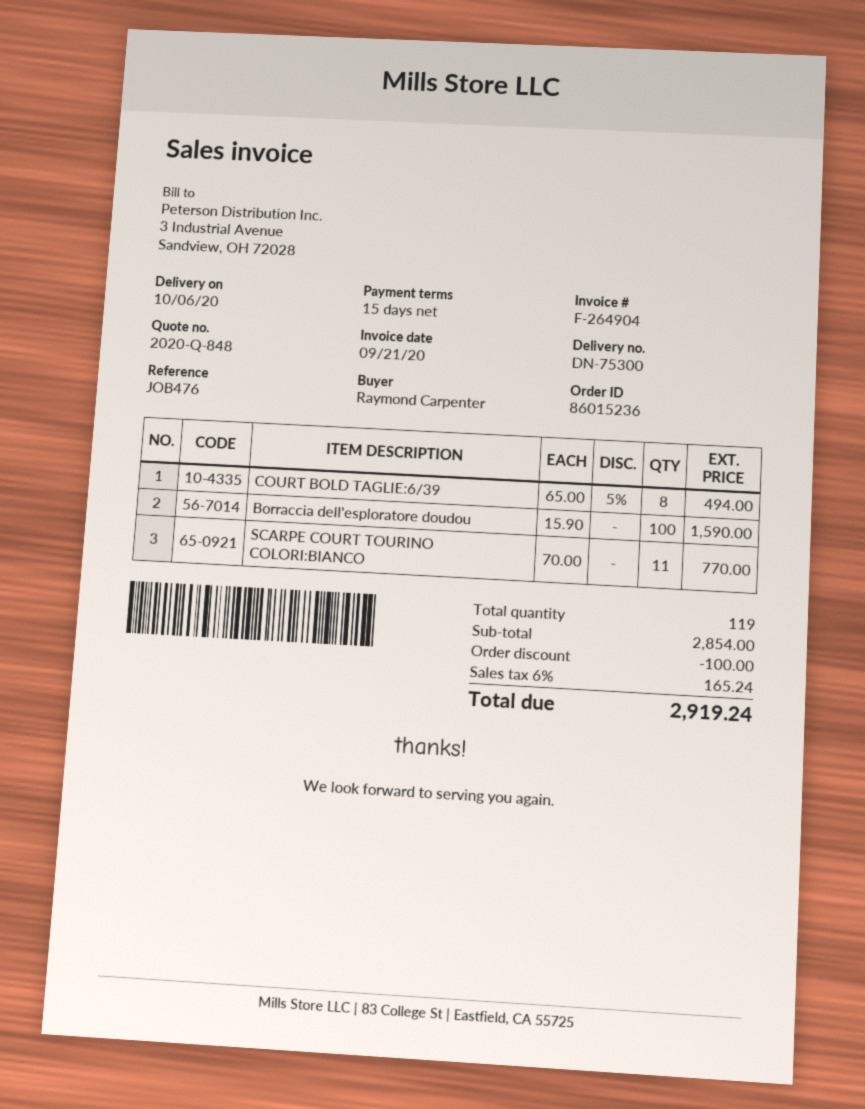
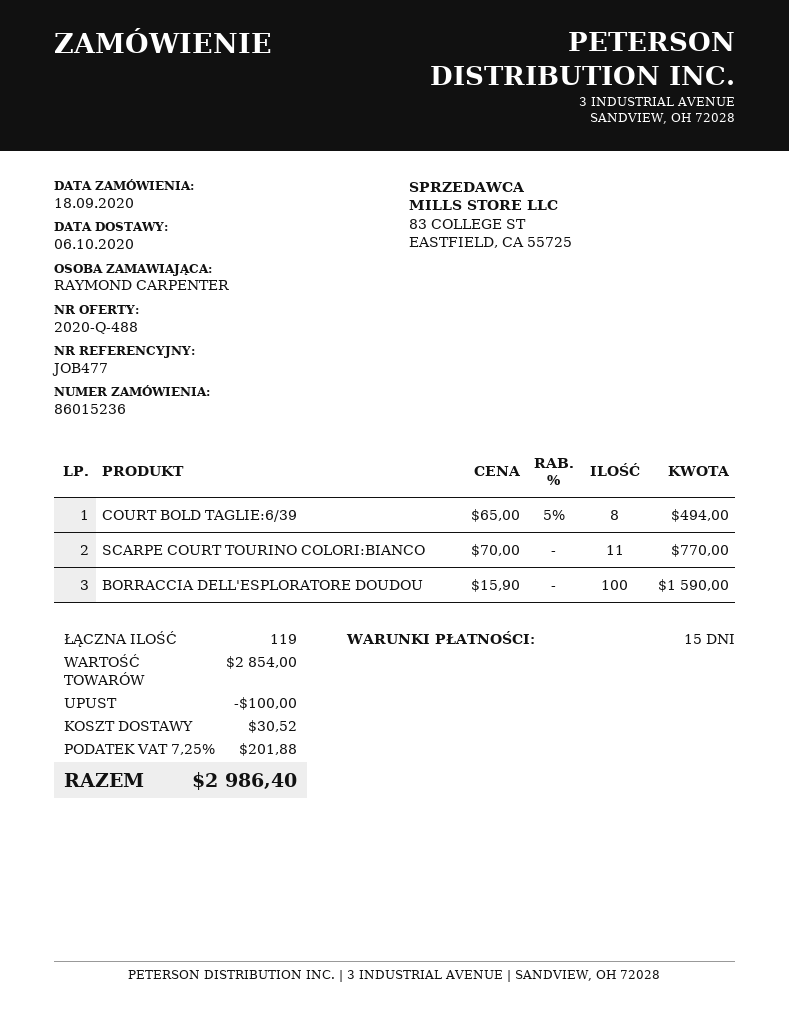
quote number: 2020-Q-848 -> 2020-Q-488
reference: JOB476 -> JOB477
shipping: none -> 30.52
tax: 6% = 165.24 -> 7.25% = 201.88
total: 2919.24 -> 2986.40

